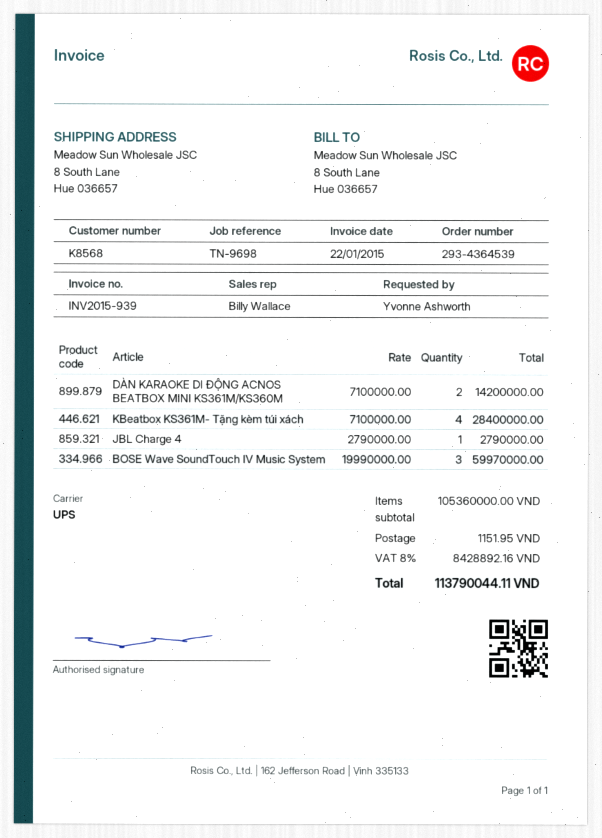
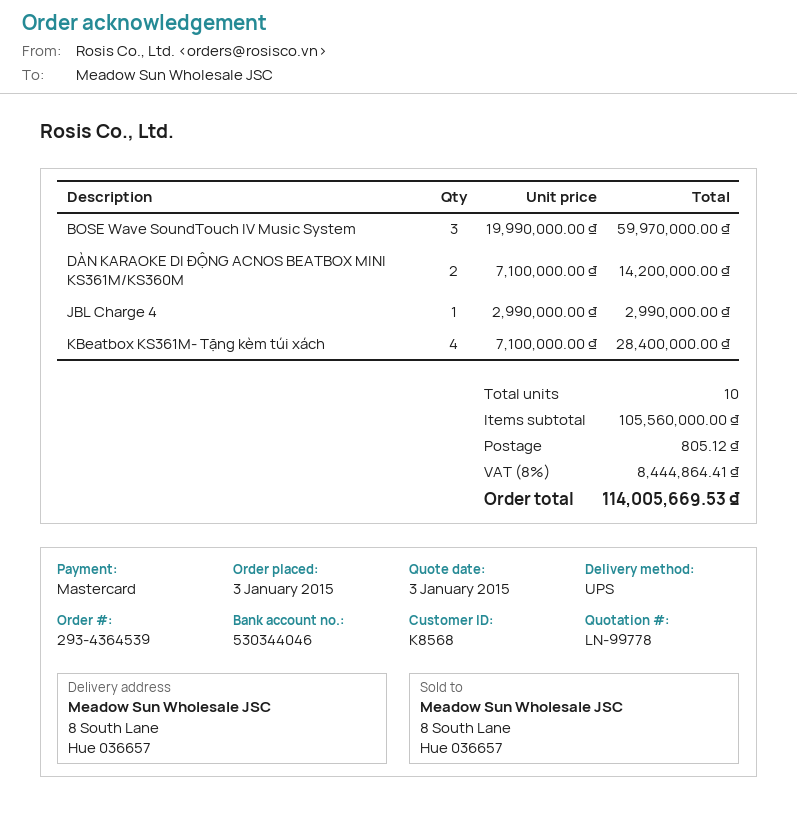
JBL Charge 4: 1 x 2790000.00 = 2790000.00 -> 1 x 2990000.00 = 2990000.00
subtotal: 105360000.00 -> 105560000.00
shipping: 1151.95 -> 805.12
tax: 8% = 8428892.16 -> 8% = 8444864.41
total: 113790044.11 -> 114005669.53

